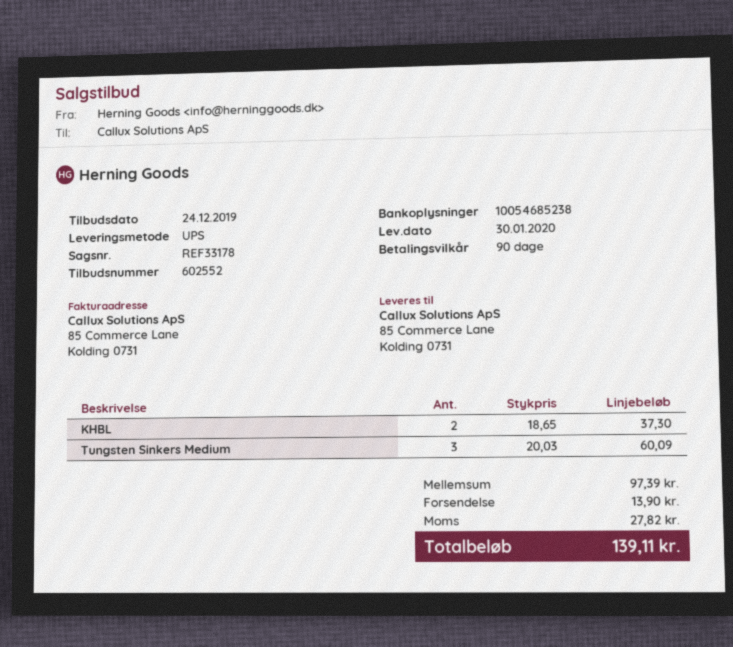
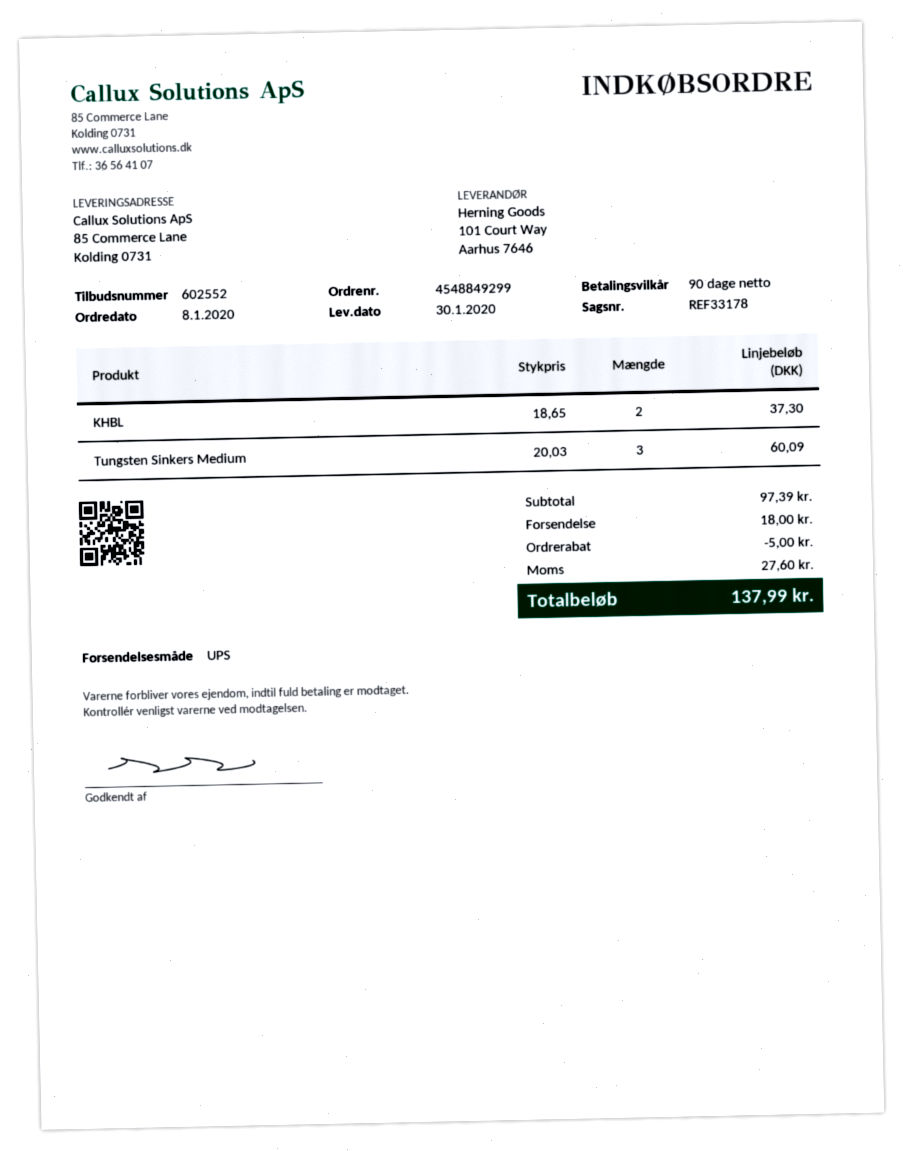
discount: none -> 5.00
shipping: 13.90 -> 18.00
tax: 27.82 -> 27.60
total: 139.11 -> 137.99

